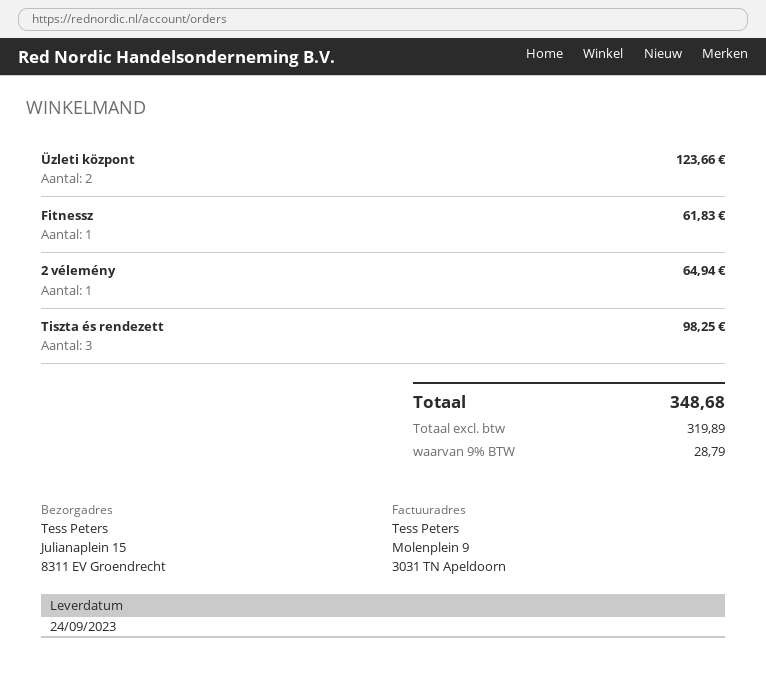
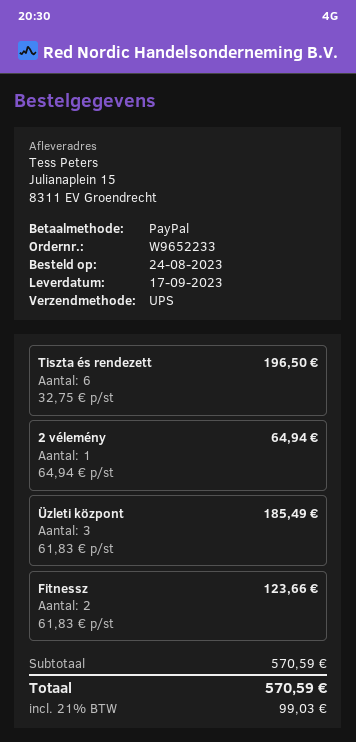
delivery date: 2023-09-24 -> 2023-09-17
Üzleti központ: 2 for 123.66 -> 3 for 185.49
Fitnessz: 1 for 61.83 -> 2 for 123.66
Tiszta és rendezett: 3 for 98.25 -> 6 for 196.50
tax: 9% = 28.79 -> 21% = 99.03
total: 348.68 -> 570.59

